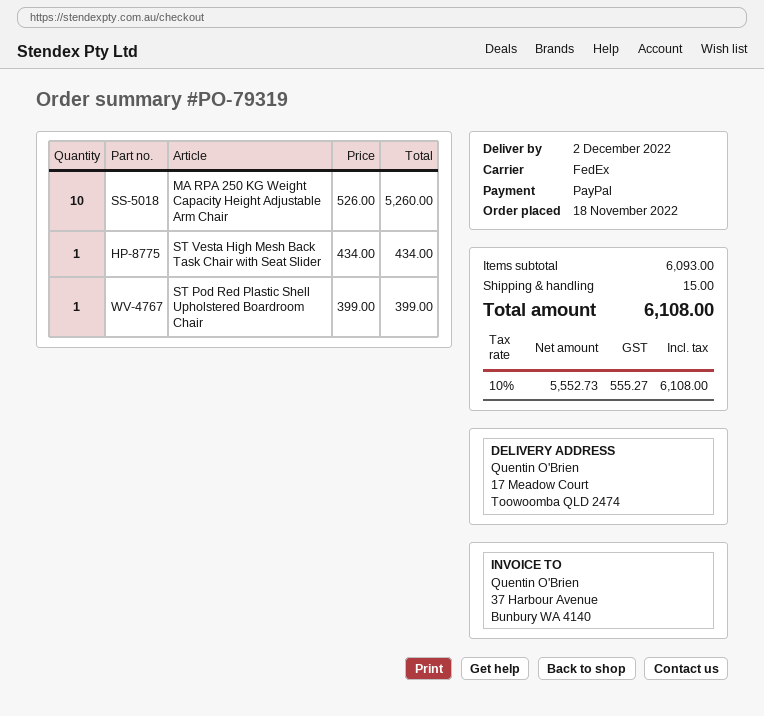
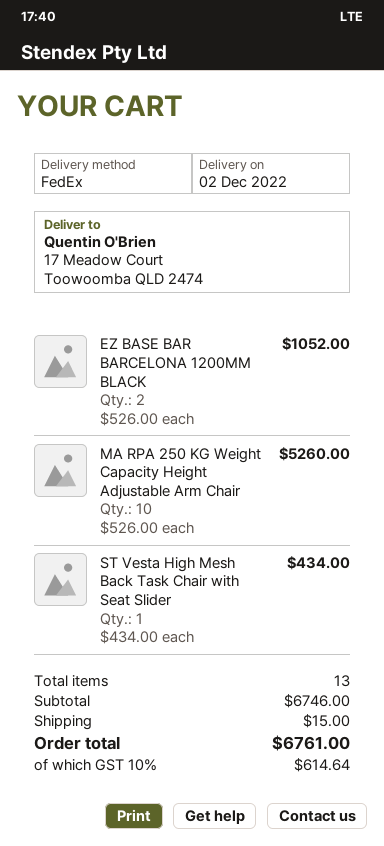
ST Pod Red Plastic Shell Upholstered Boardroom Chair: 1 x 399.00 = 399.00 -> none
EZ BASE BAR BARCELONA 1200MM BLACK: none -> 2 x 526.00 = 1052.00
subtotal: 6093.00 -> 6746.00
tax: 10% = 555.27 -> 10% = 614.64
total: 6108.00 -> 6761.00

